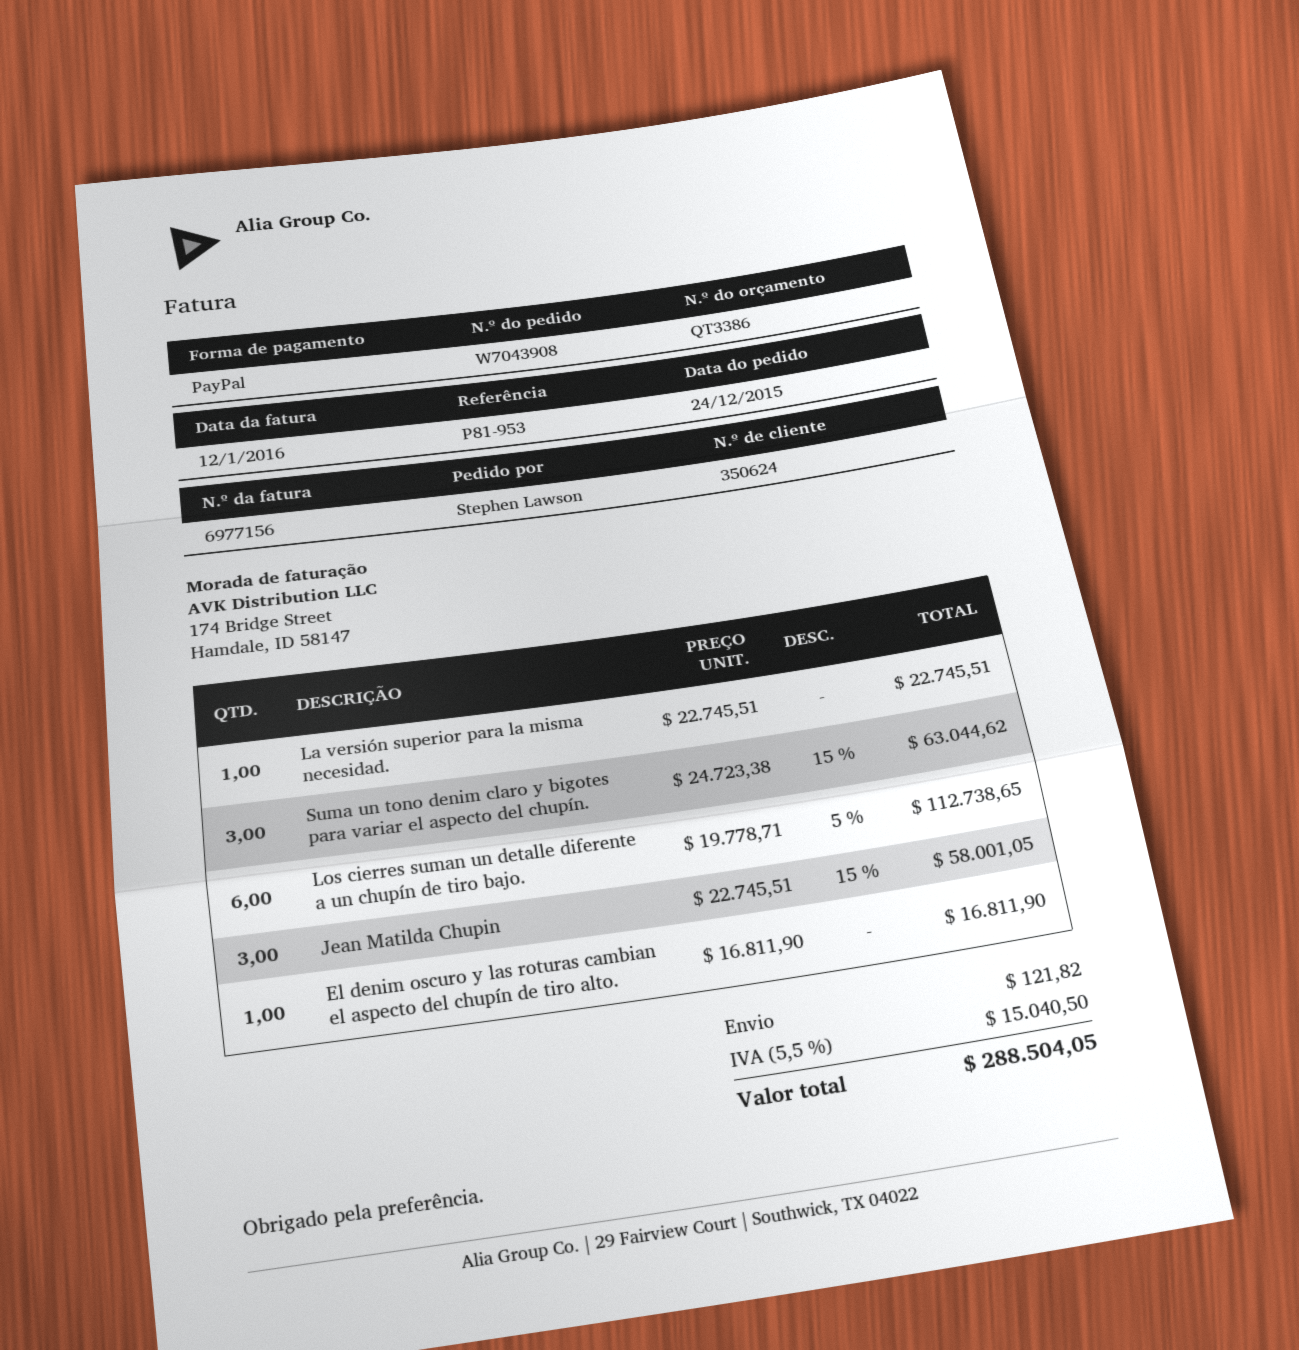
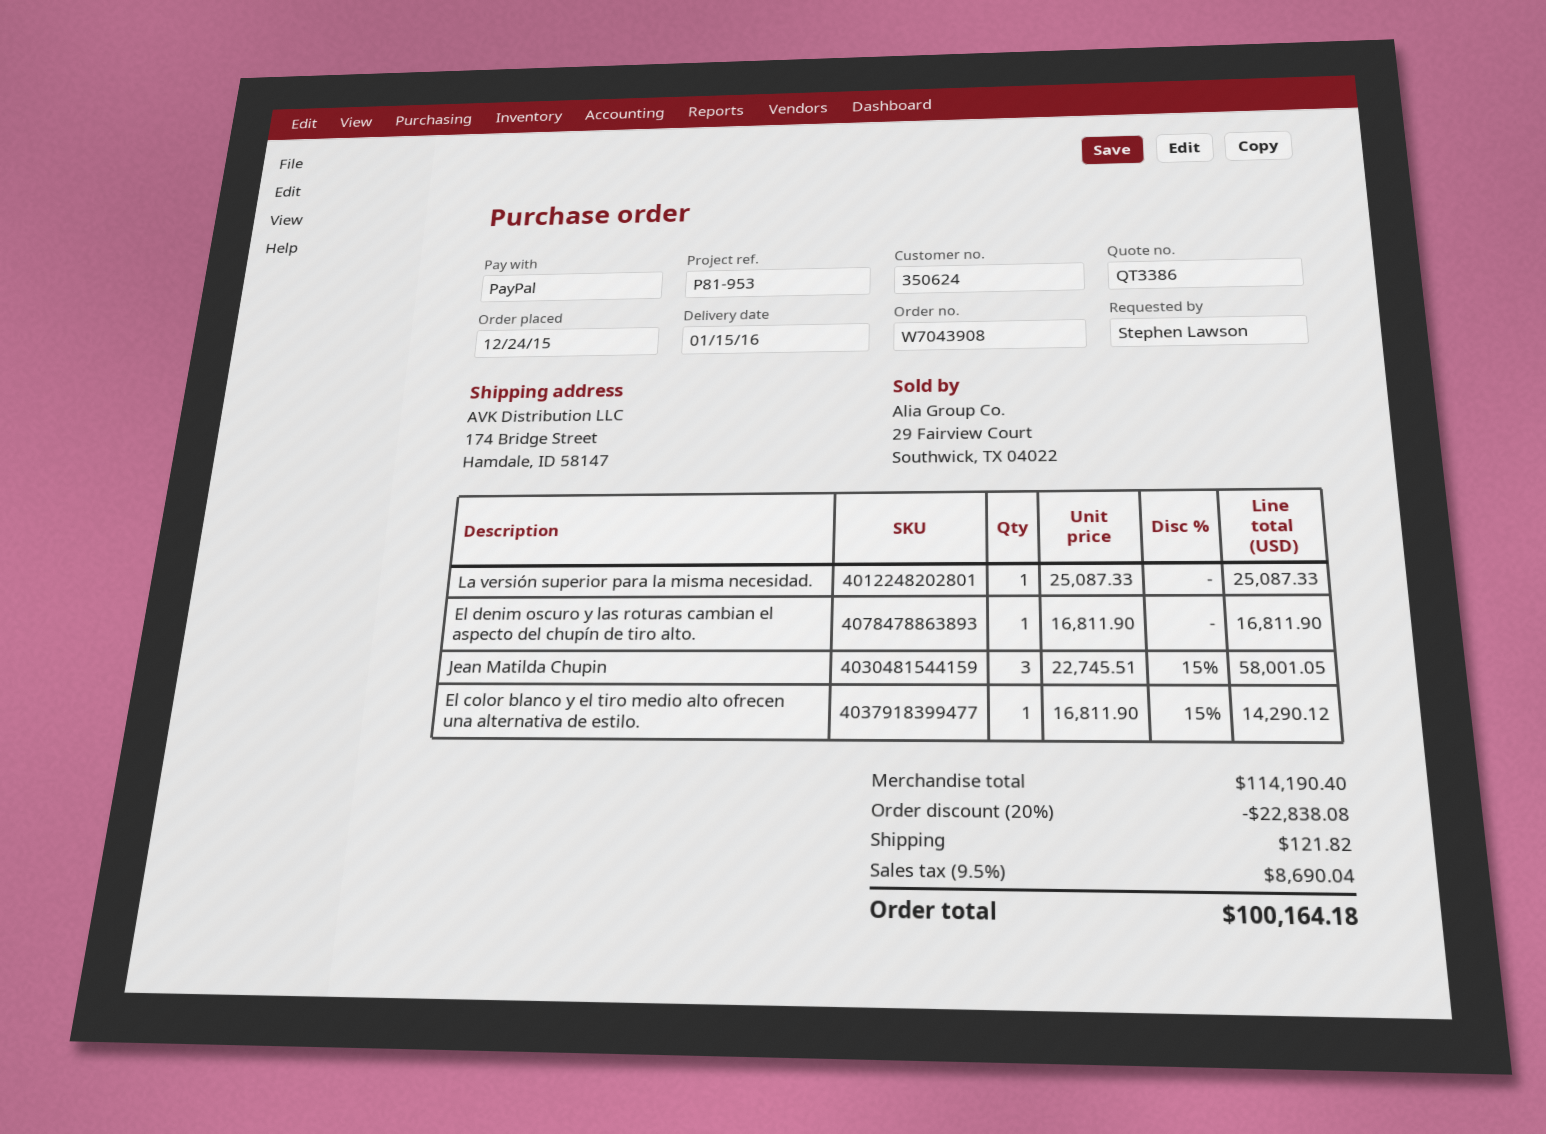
La versión superior para la misma necesidad.: 1 x 22745.51 = 22745.51 -> 1 x 25087.33 = 25087.33
Suma un tono denim claro y bigotes para variar el aspecto del chupín.: 3 x 24723.38 - 15% = 63044.62 -> none
Los cierres suman un detalle diferente a un chupín de tiro bajo.: 6 x 19778.71 - 5% = 112738.65 -> none
El color blanco y el tiro medio alto ofrecen una alternativa de estilo.: none -> 1 x 16811.90 - 15% = 14290.12
discount: none -> 20% = 22838.08
tax: 5.5% = 15040.50 -> 9.5% = 8690.04
total: 288504.05 -> 100164.18

